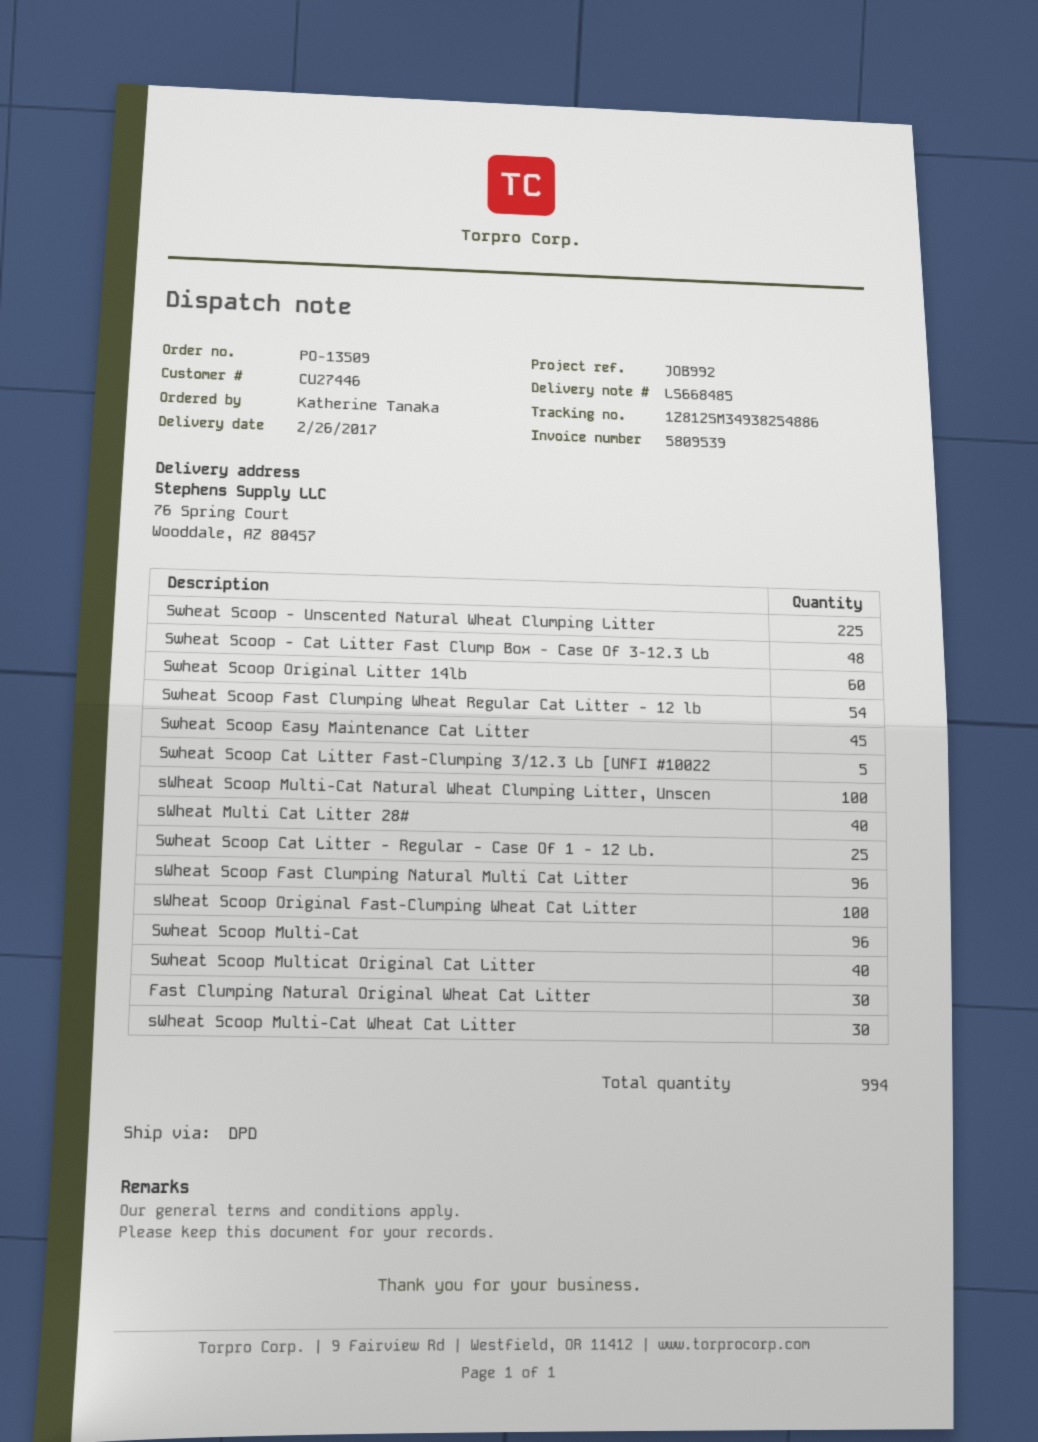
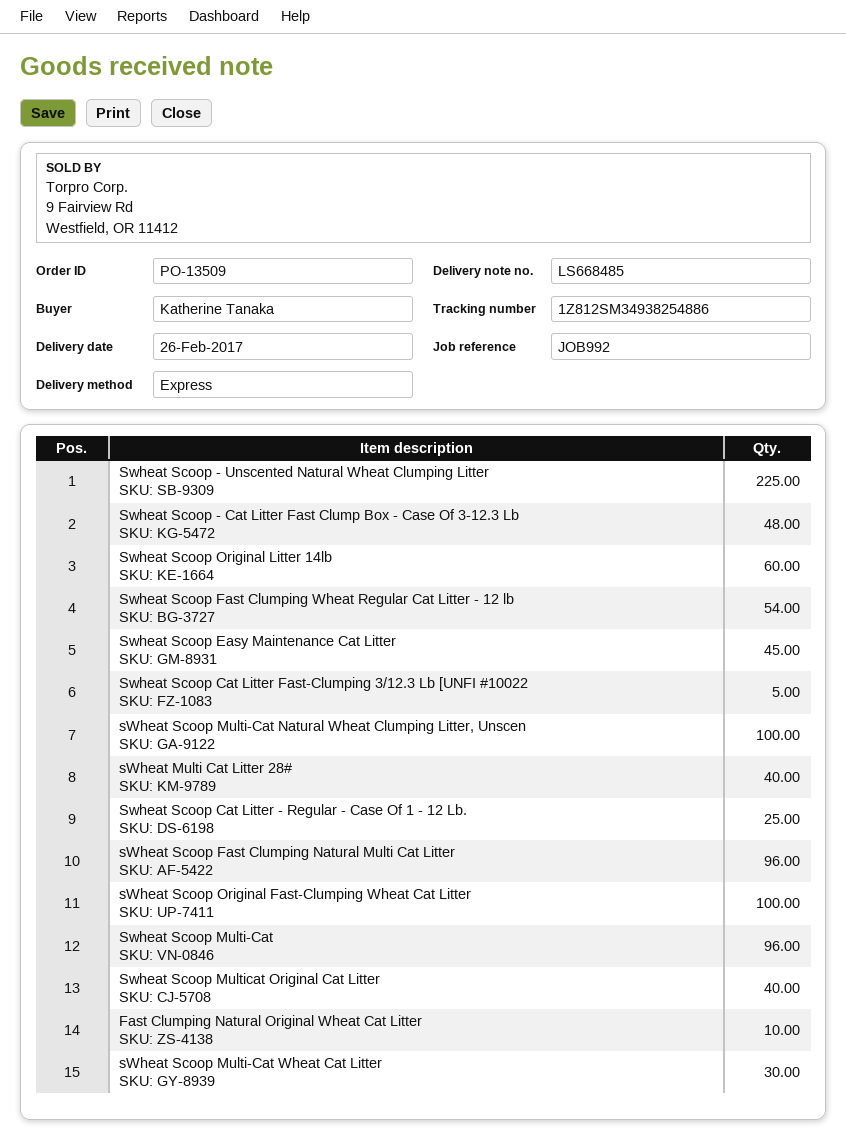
shipping method: DPD -> express
Fast Clumping Natural Original Wheat Cat Litter: 30 -> 10

